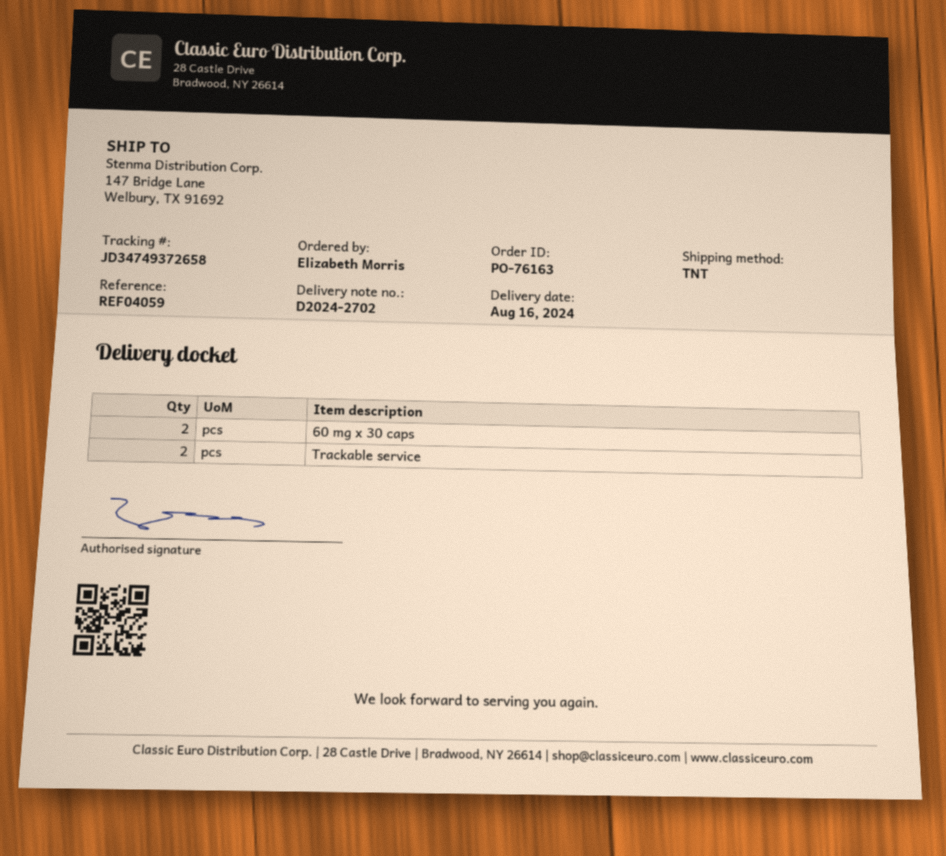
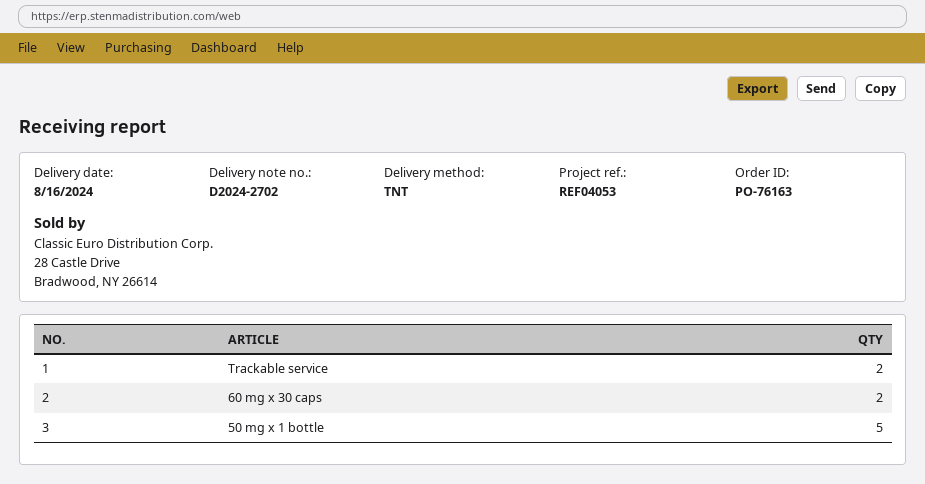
reference: REF04059 -> REF04053
50 mg x 1 bottle: none -> 5

